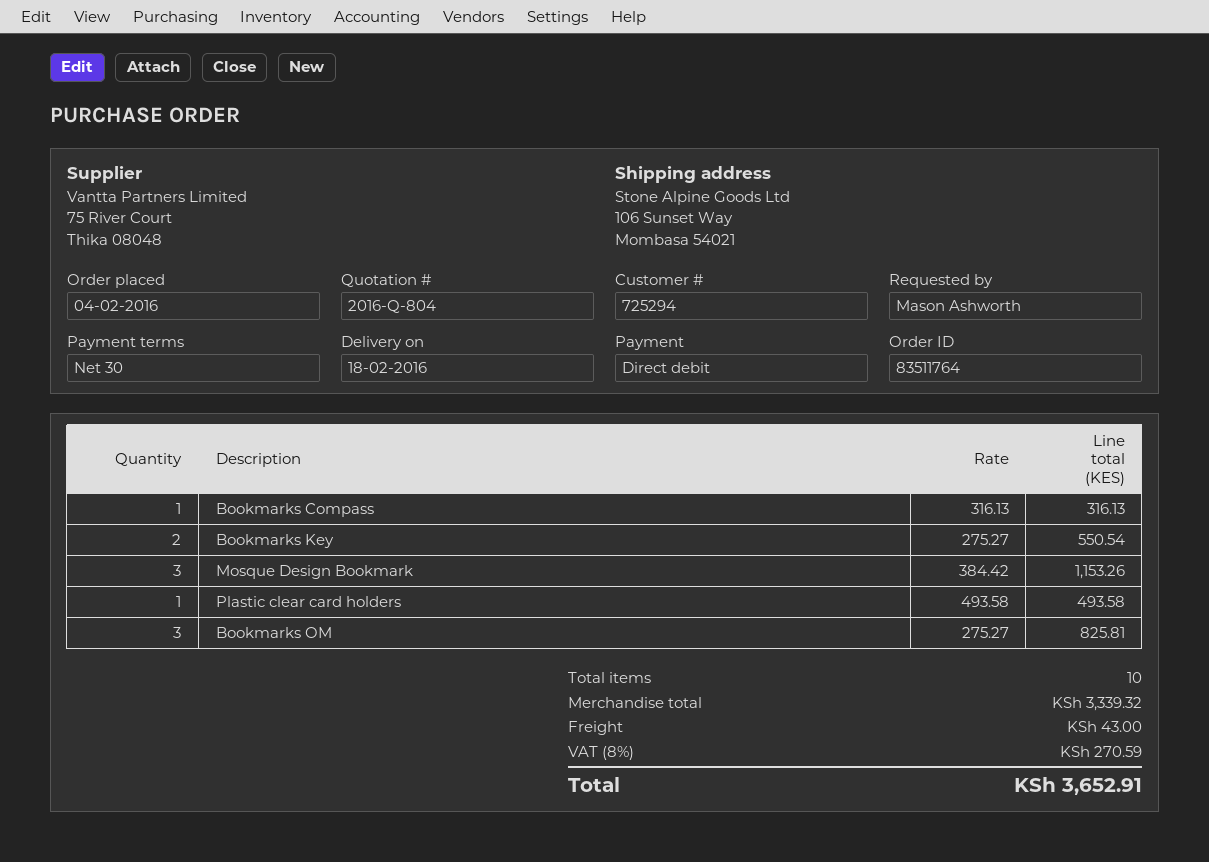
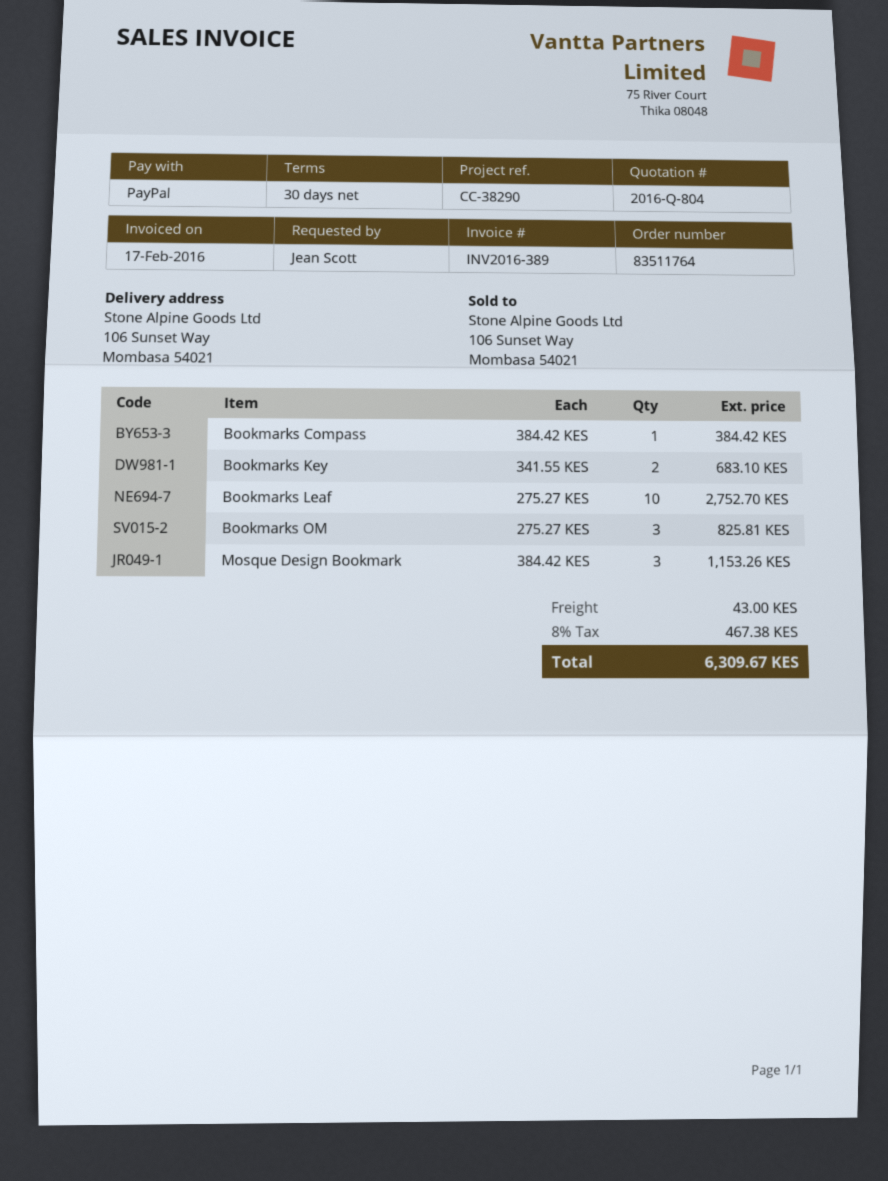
ordered by: Mason Ashworth -> Jean Scott
payment method: direct debit -> PayPal
Bookmarks Compass: 1 x 316.13 = 316.13 -> 1 x 384.42 = 384.42
Bookmarks Key: 2 x 275.27 = 550.54 -> 2 x 341.55 = 683.10
Plastic clear card holders: 1 x 493.58 = 493.58 -> none
Bookmarks Leaf: none -> 10 x 275.27 = 2752.70
tax: 8% = 270.59 -> 8% = 467.38
total: 3652.91 -> 6309.67

